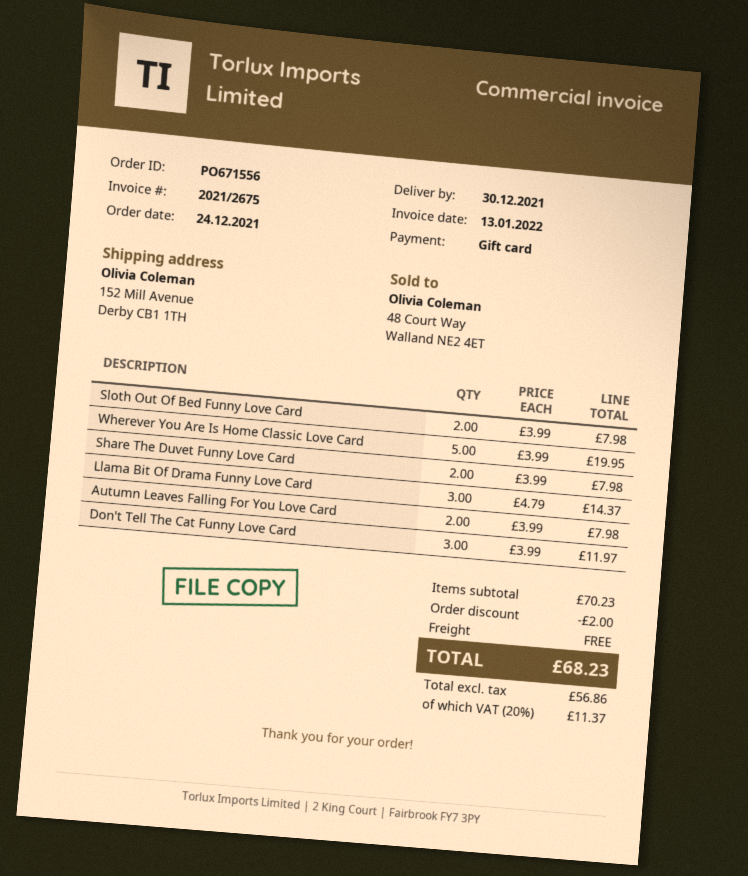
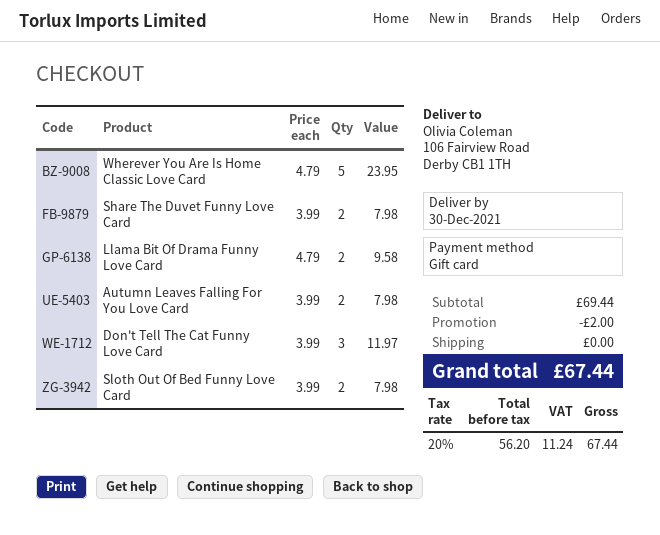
ship to: 152 Mill Avenue, Derby CB1 1TH -> 106 Fairview Road, Derby CB1 1TH
Wherever You Are Is Home Classic Love Card: 5 x 3.99 = 19.95 -> 5 x 4.79 = 23.95
Llama Bit Of Drama Funny Love Card: 3 x 4.79 = 14.37 -> 2 x 4.79 = 9.58
subtotal: 70.23 -> 69.44
net: 56.86 -> 56.20
tax: 20% = 11.37 -> 20% = 11.24
total: 68.23 -> 67.44

